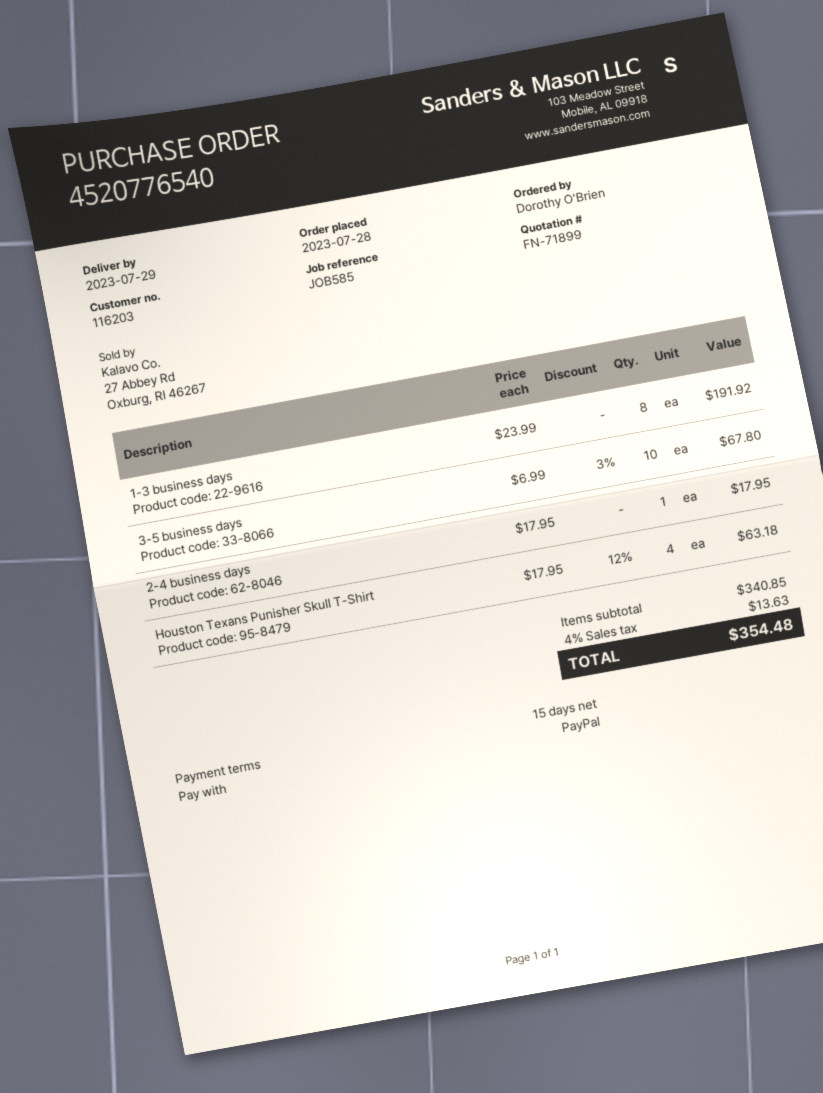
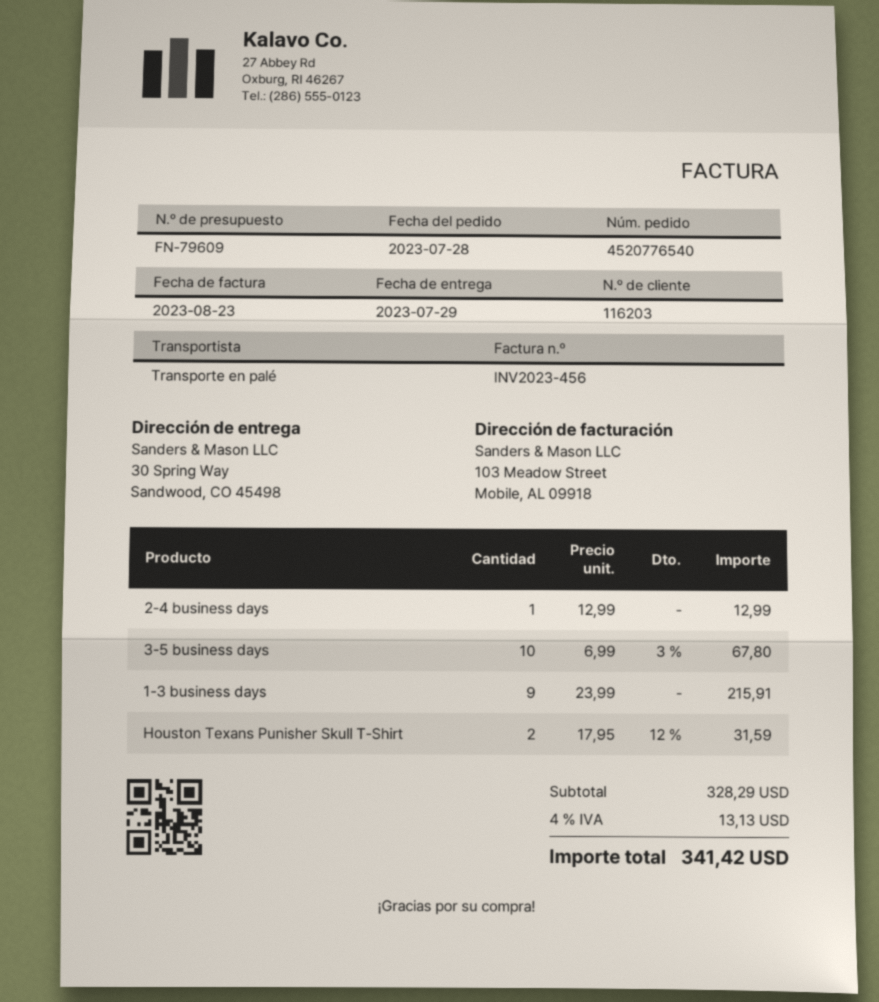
quote number: FN-71899 -> FN-79609
1-3 business days: 8 x 23.99 = 191.92 -> 9 x 23.99 = 215.91
2-4 business days: 1 x 17.95 = 17.95 -> 1 x 12.99 = 12.99
Houston Texans Punisher Skull T-Shirt: 4 x 17.95 - 12% = 63.18 -> 2 x 17.95 - 12% = 31.59
subtotal: 340.85 -> 328.29
tax: 4% = 13.63 -> 4% = 13.13
total: 354.48 -> 341.42

